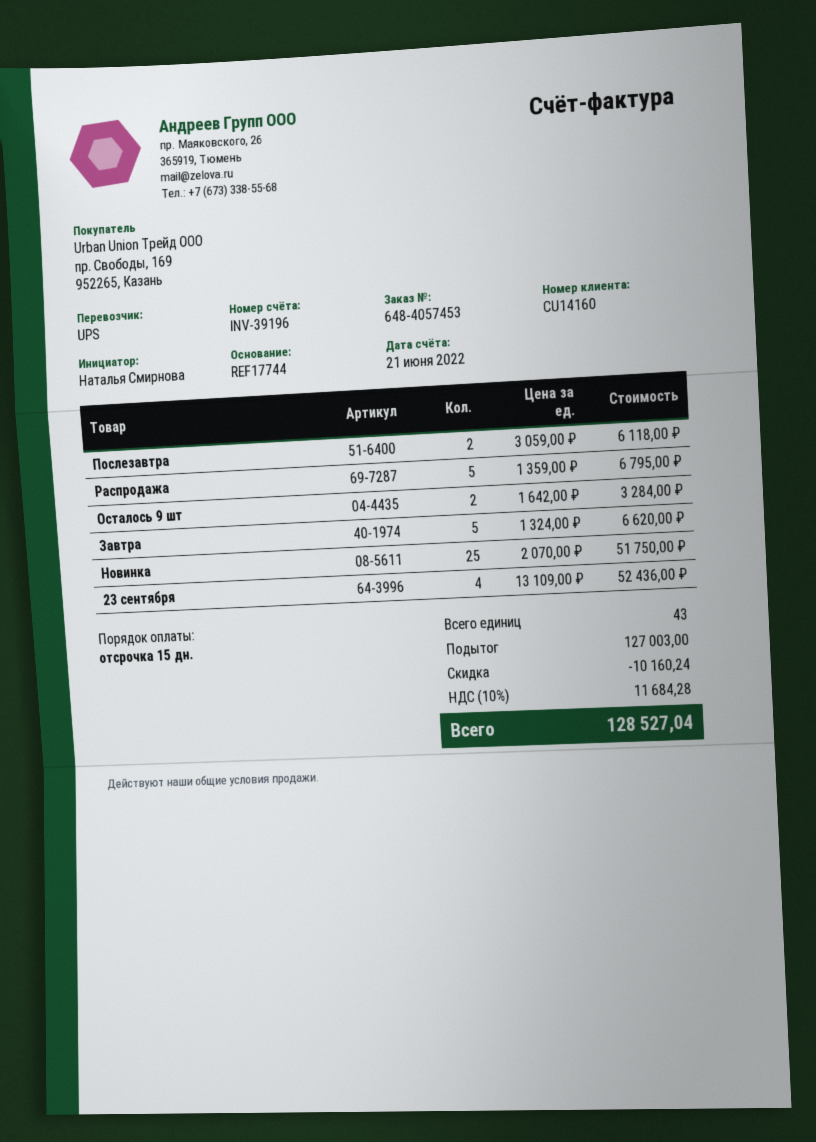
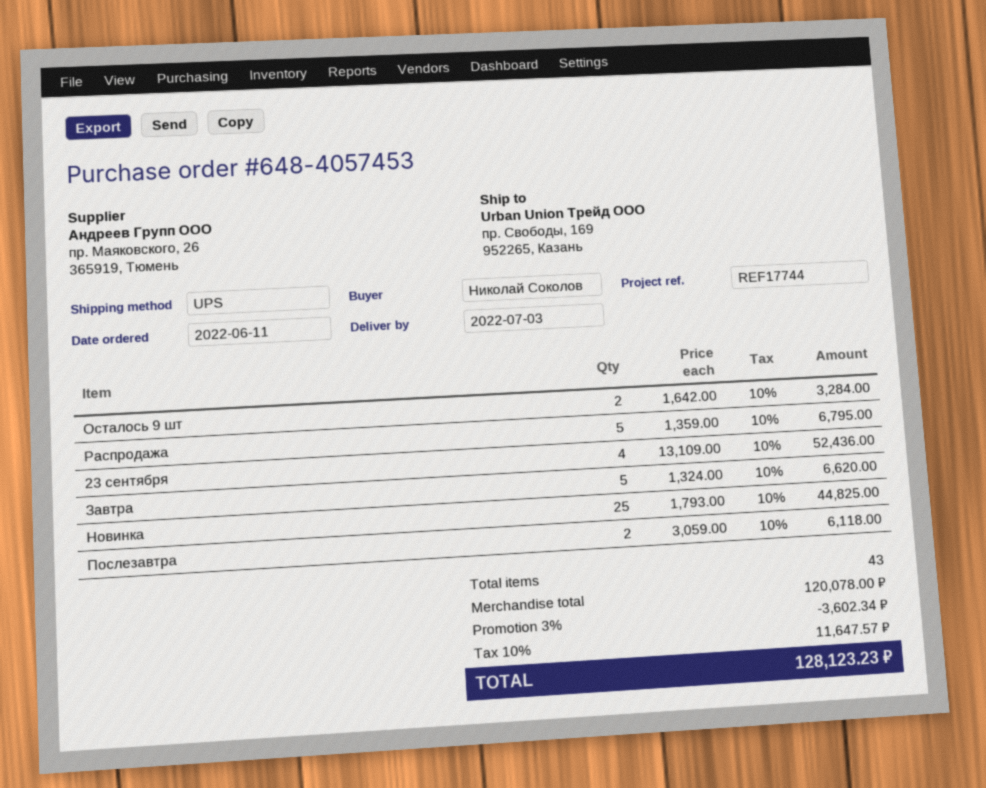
ordered by: Наталья Смирнова -> Николай Соколов
Новинка: 25 x 2070.00 = 51750.00 -> 25 x 1793.00 = 44825.00
subtotal: 127003.00 -> 120078.00
discount: 10160.24 -> 3602.34
tax: 10% = 11684.28 -> 10% = 11647.57
total: 128527.04 -> 128123.23

